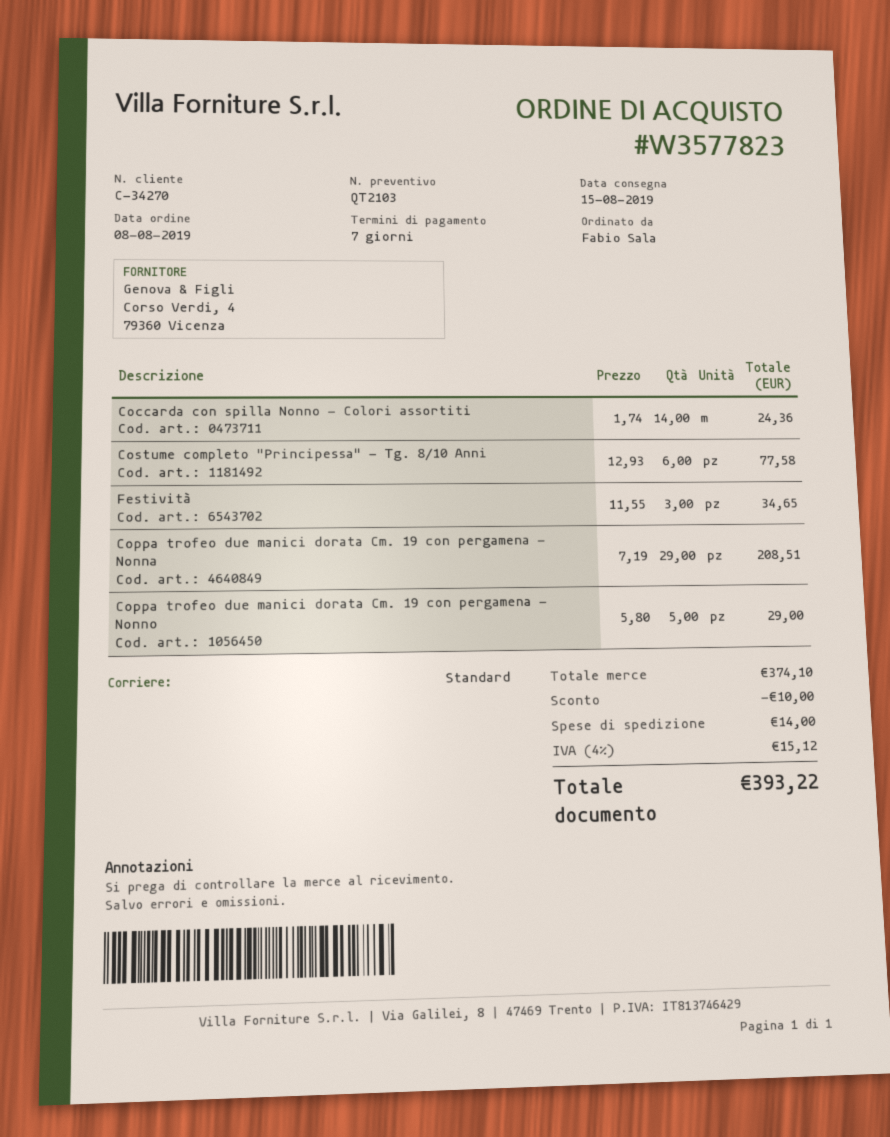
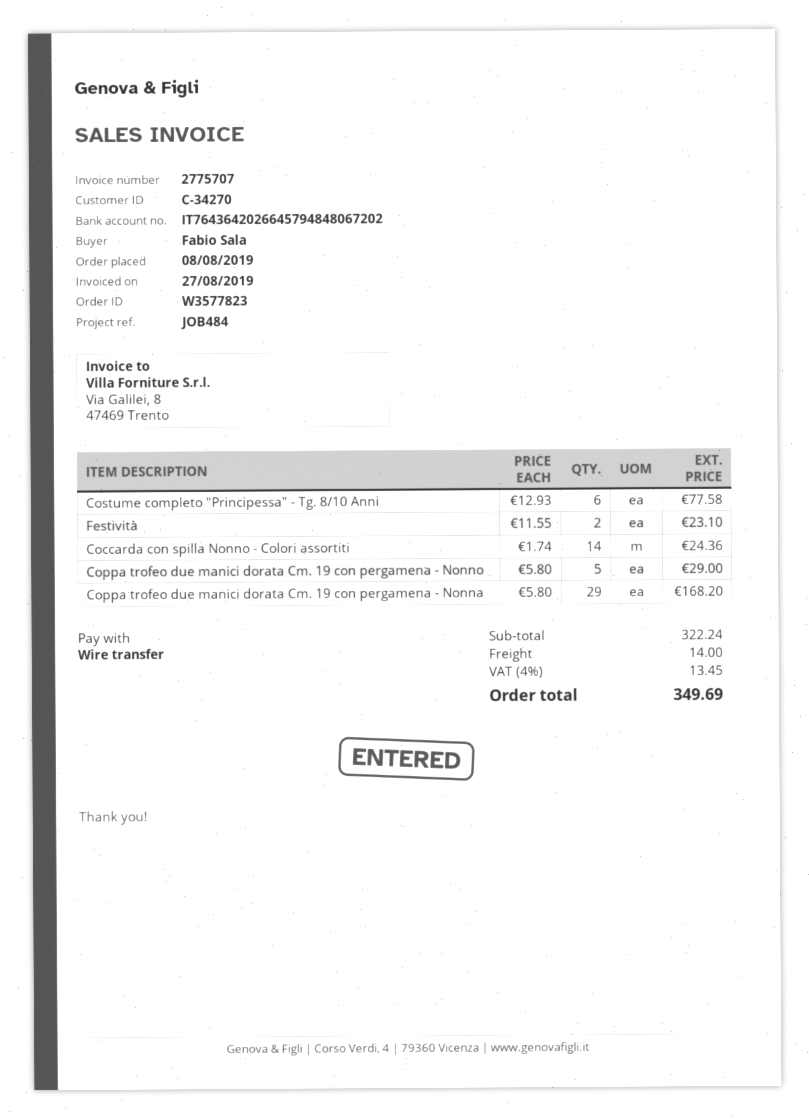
Festività: 3 x 11.55 = 34.65 -> 2 x 11.55 = 23.10
Coppa trofeo due manici dorata Cm. 19 con pergamena - Nonna: 29 x 7.19 = 208.51 -> 29 x 5.80 = 168.20
subtotal: 374.10 -> 322.24
discount: 10.00 -> none
tax: 4% = 15.12 -> 4% = 13.45
total: 393.22 -> 349.69

